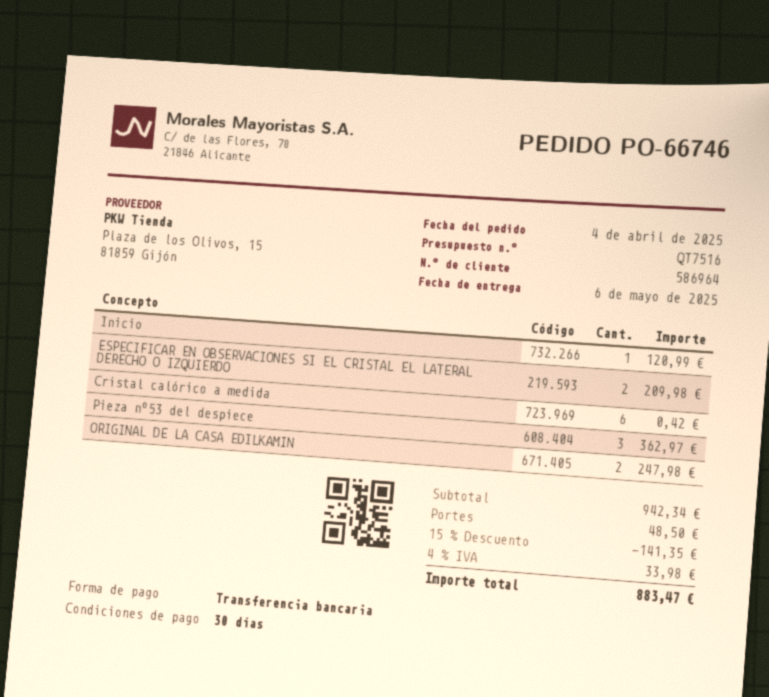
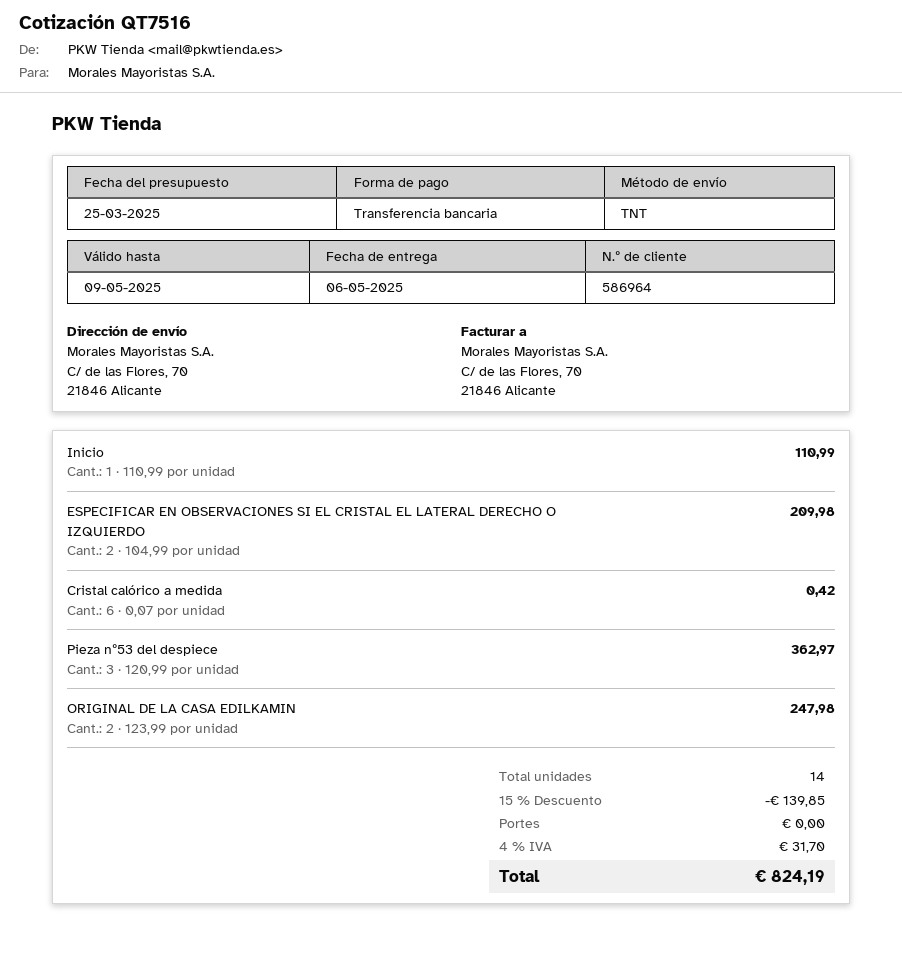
Inicio: 1 for 120.99 -> 1 for 110.99
discount: 15% = 141.35 -> 15% = 139.85
shipping: 48.50 -> 0.00
tax: 4% = 33.98 -> 4% = 31.70
total: 883.47 -> 824.19

